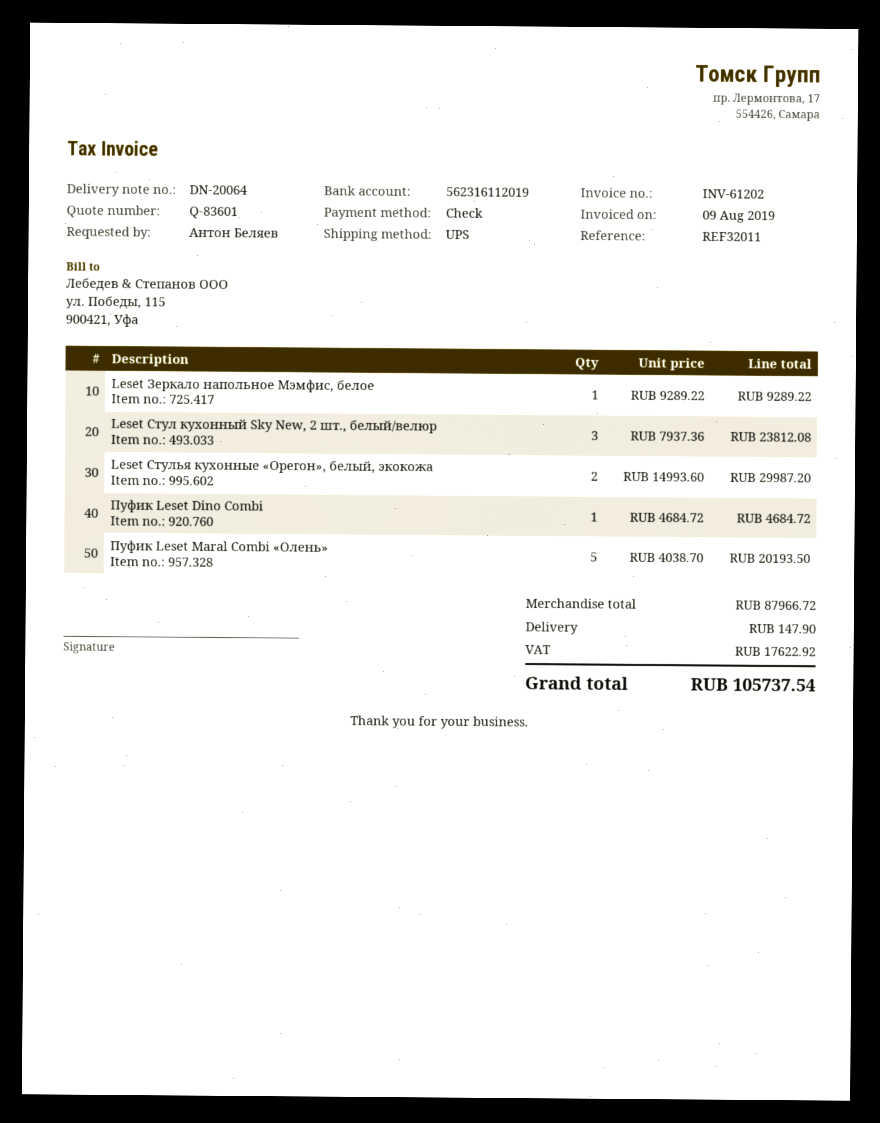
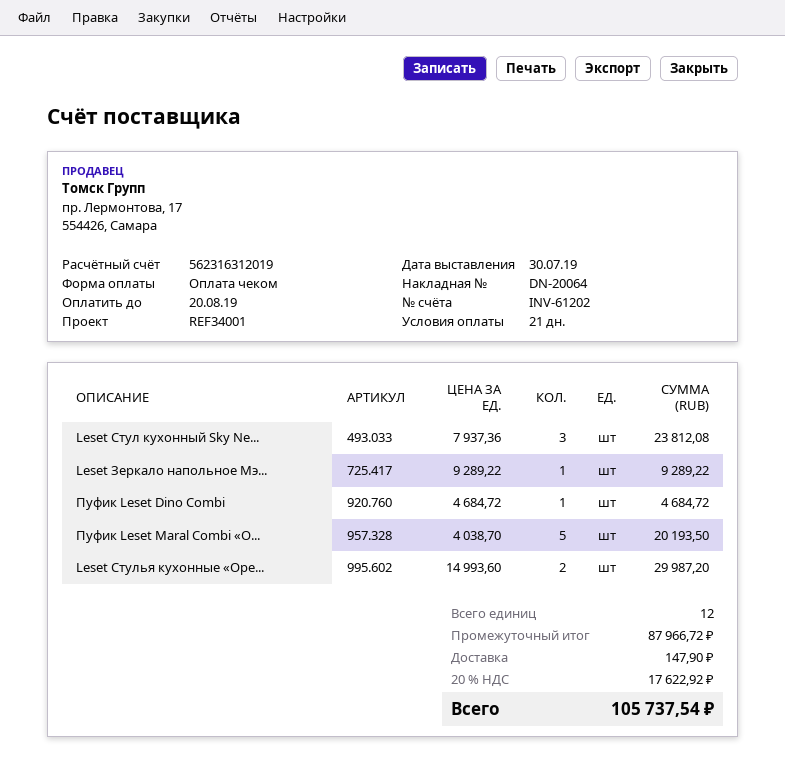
invoice date: 2019-08-09 -> 2019-07-30
reference: REF32011 -> REF34001
bank account: 562316112019 -> 562316312019

